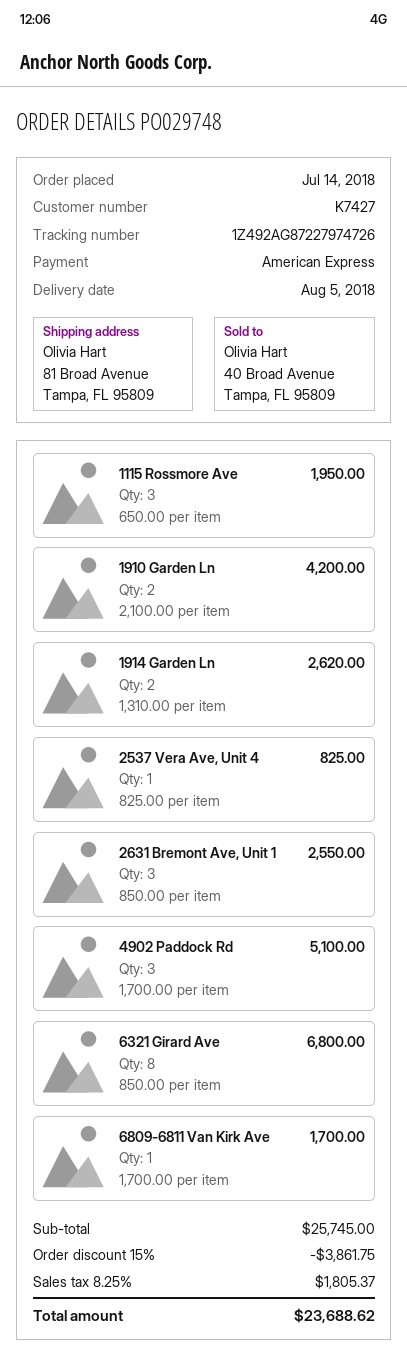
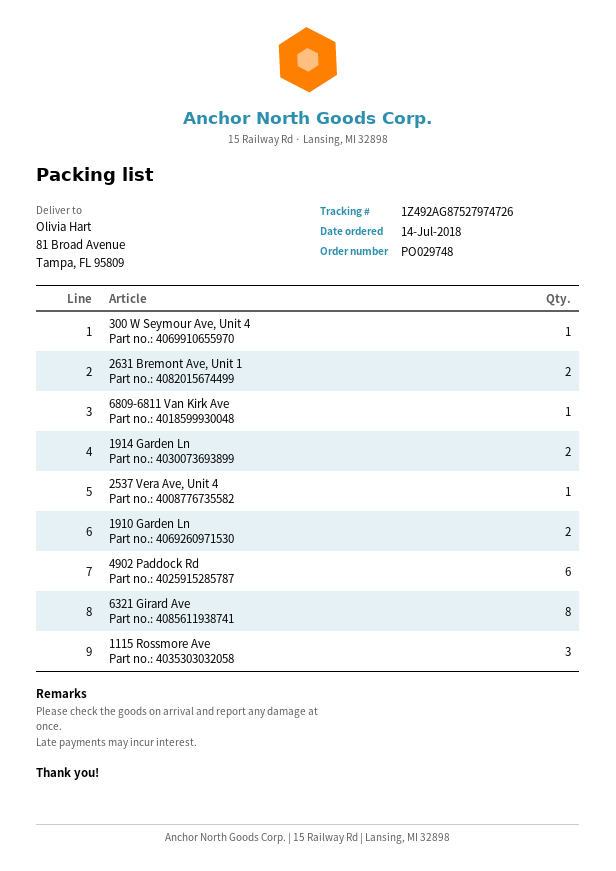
tracking number: 1Z492AG87227974726 -> 1Z492AG87527974726
2631 Bremont Ave, Unit 1: 3 -> 2
4902 Paddock Rd: 3 -> 6
300 W Seymour Ave, Unit 4: none -> 1

